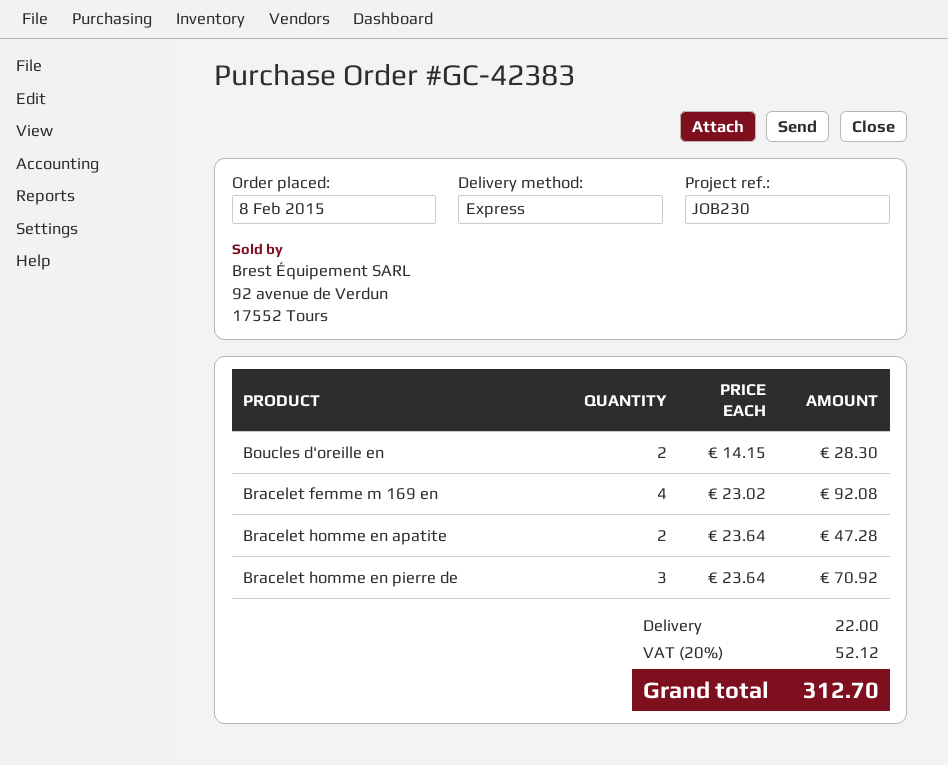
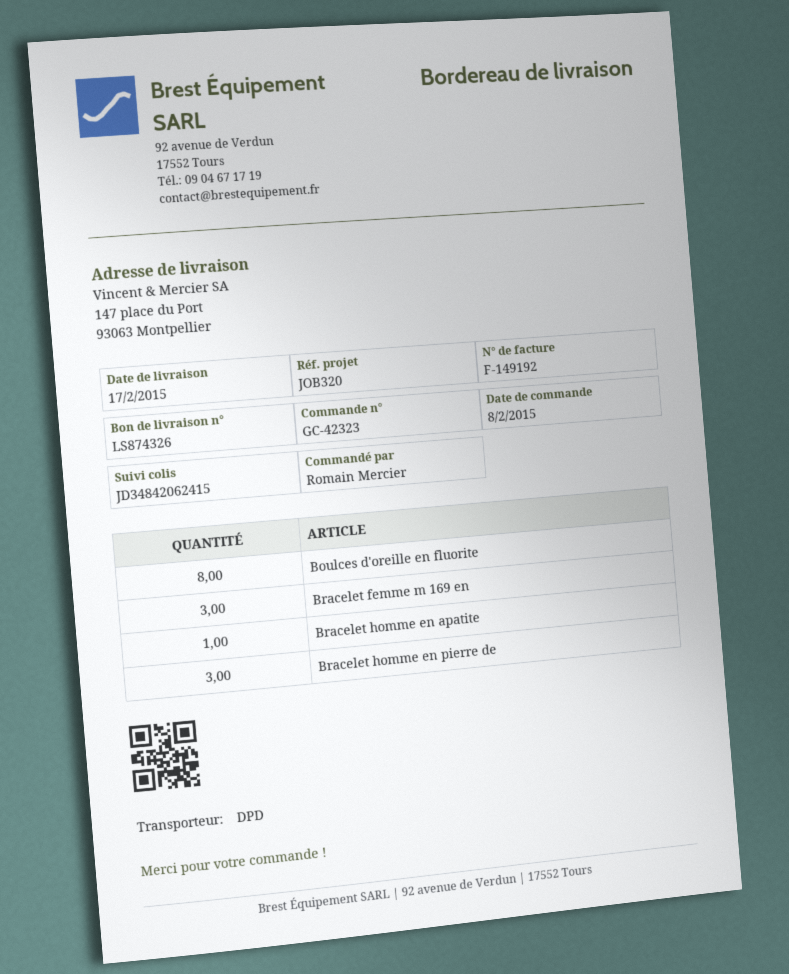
order number: GC-42383 -> GC-42323
reference: JOB230 -> JOB320
shipping method: express -> DPD
Boucles d'oreille en: 2 -> none
Bracelet femme m 169 en: 4 -> 3
Bracelet homme en apatite: 2 -> 1
Boulces d'oreille en fluorite: none -> 8

